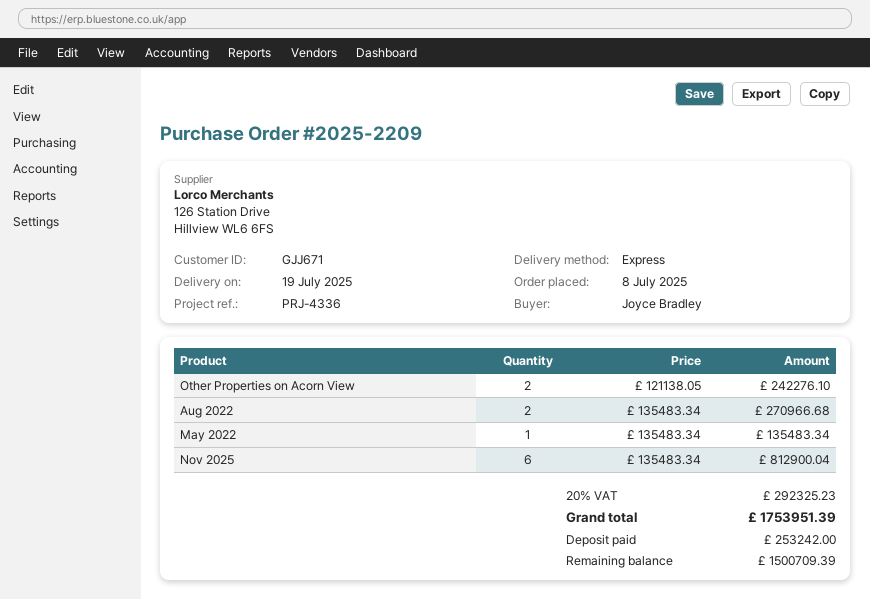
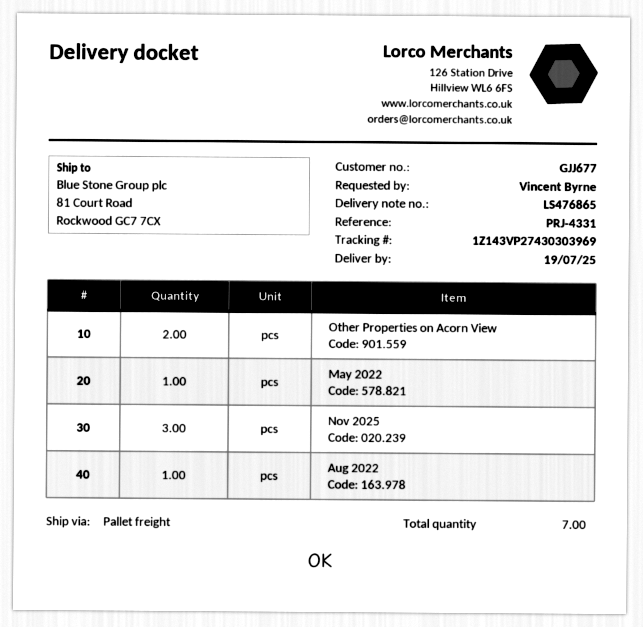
customer number: GJJ671 -> GJJ677
reference: PRJ-4336 -> PRJ-4331
ordered by: Joyce Bradley -> Vincent Byrne
shipping method: express -> pallet freight
Aug 2022: 2 -> 1
Nov 2025: 6 -> 3

